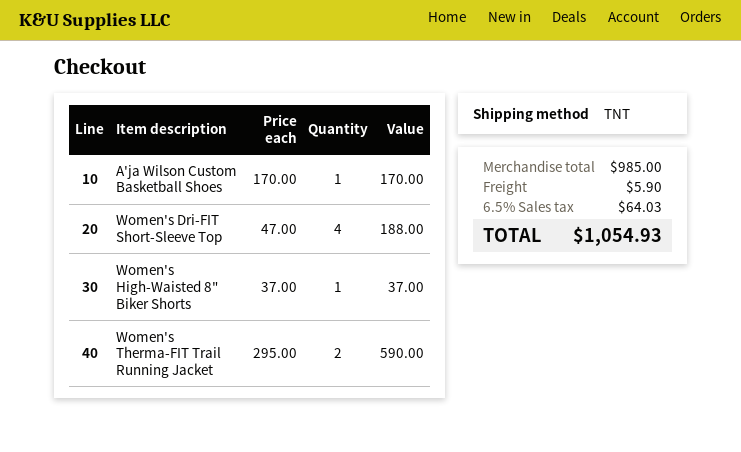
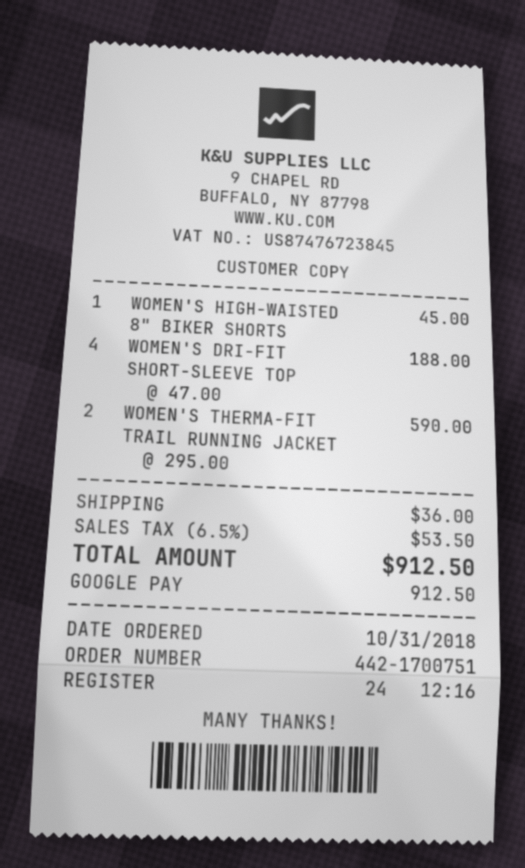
A'ja Wilson Custom Basketball Shoes: 1 x 170.00 = 170.00 -> none
Women's High-Waisted 8" Biker Shorts: 1 x 37.00 = 37.00 -> 1 x 45.00 = 45.00
shipping: 5.90 -> 36.00
tax: 6.5% = 64.03 -> 6.5% = 53.50
total: 1054.93 -> 912.50

